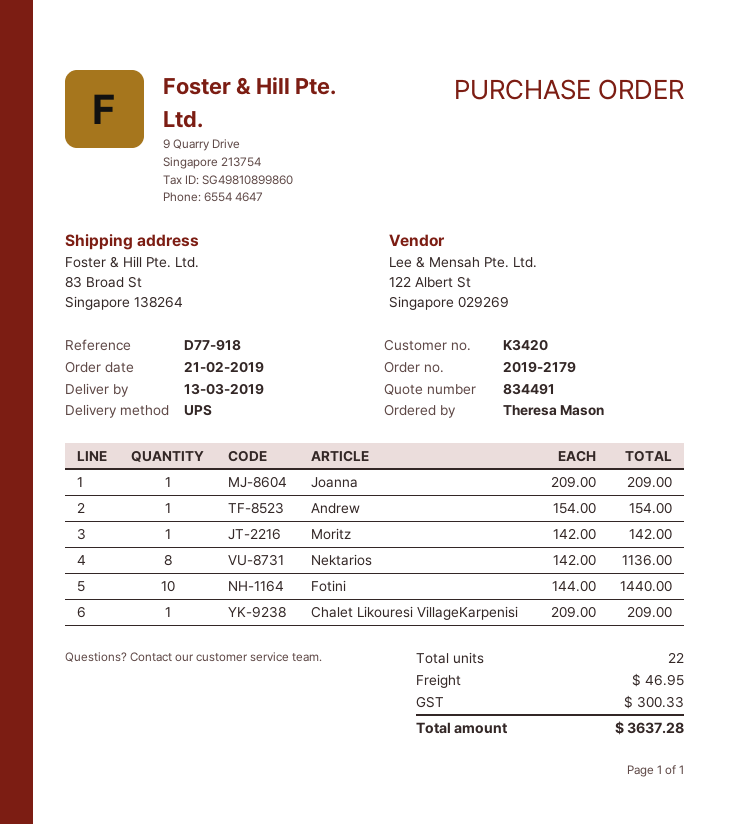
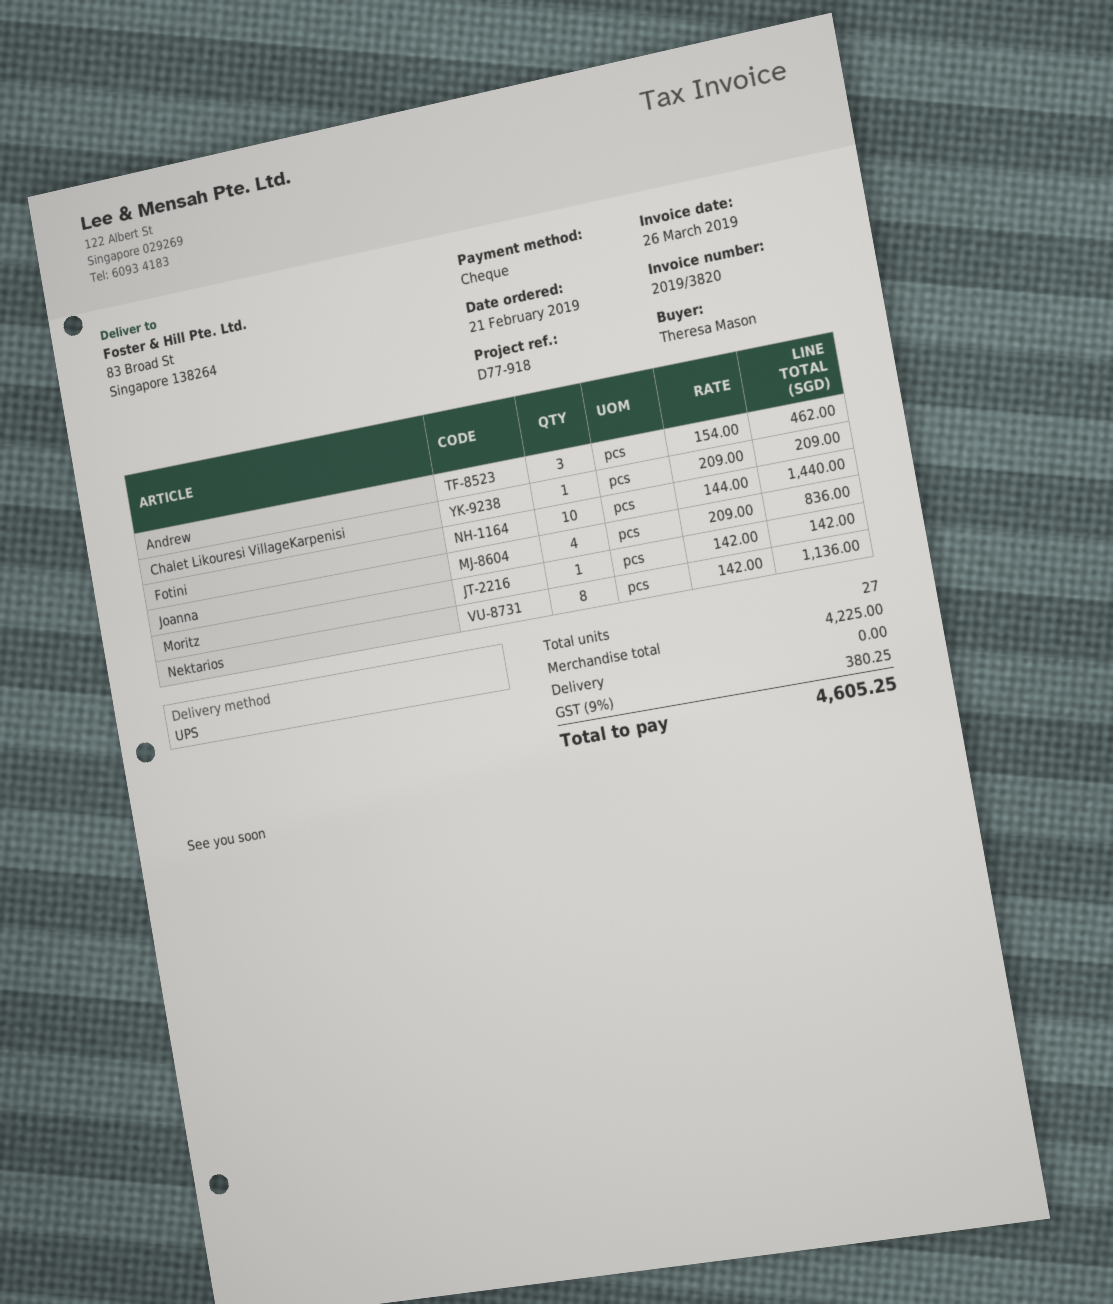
Joanna: 1 x 209.00 = 209.00 -> 4 x 209.00 = 836.00
Andrew: 1 x 154.00 = 154.00 -> 3 x 154.00 = 462.00
total quantity: 22 -> 27
shipping: 46.95 -> 0.00
tax: 300.33 -> 380.25
total: 3637.28 -> 4605.25

